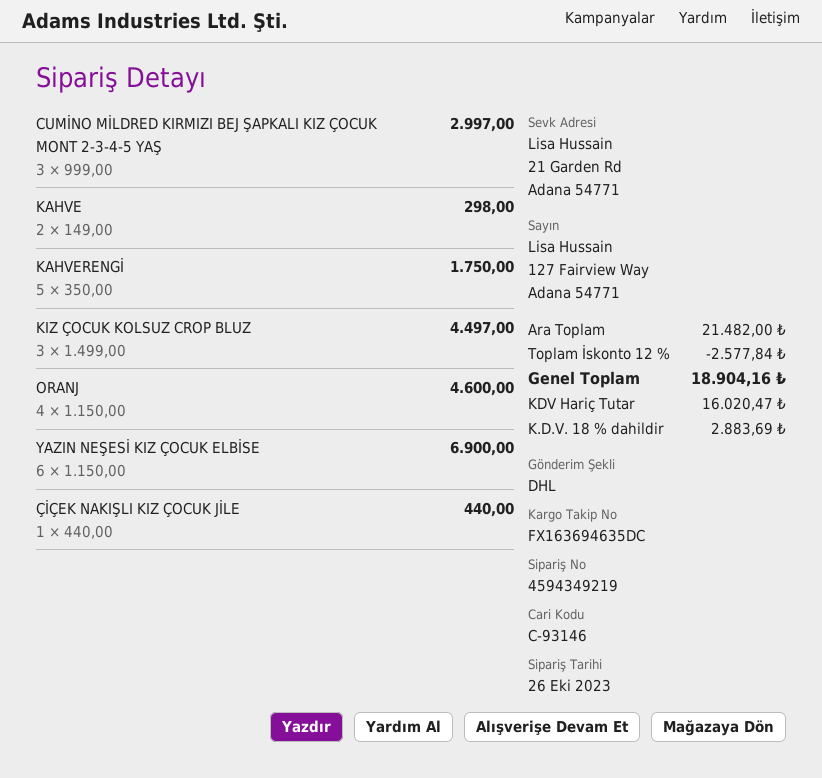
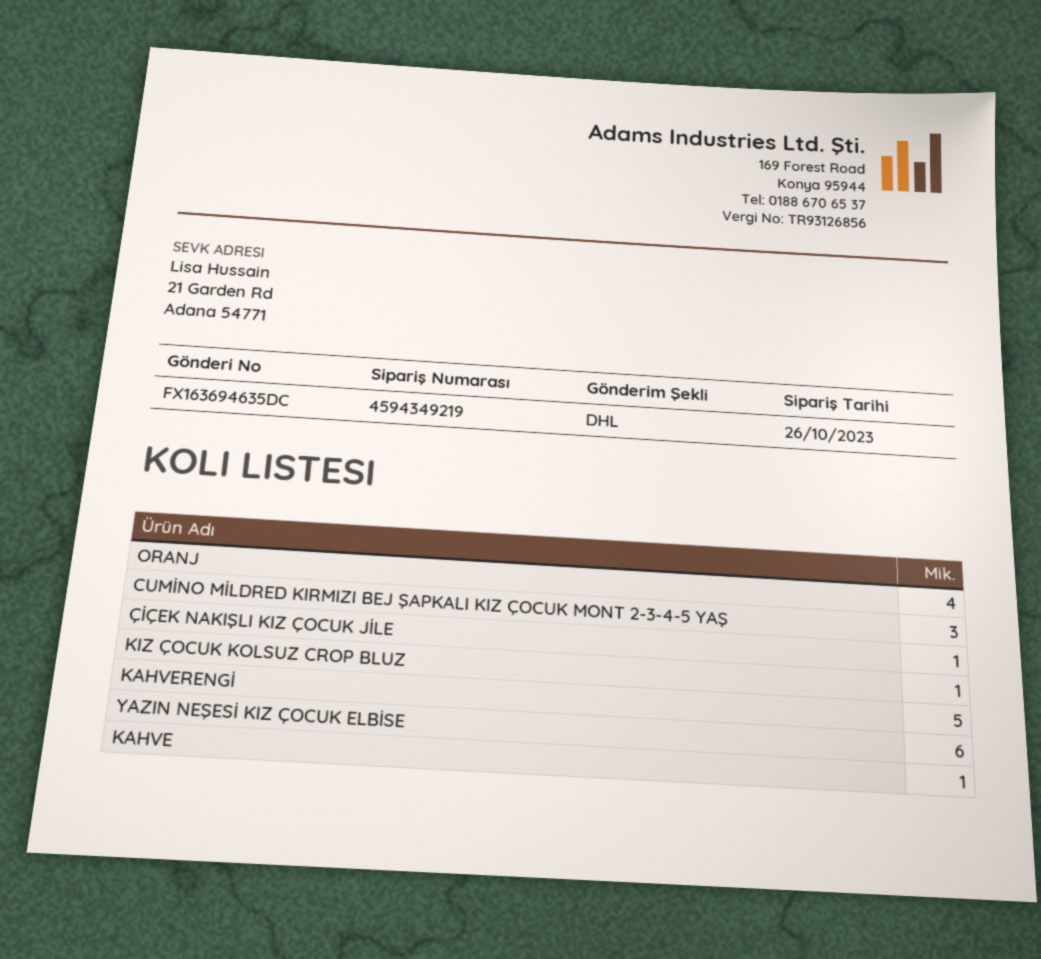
KAHVE: 2 -> 1
KIZ ÇOCUK KOLSUZ CROP BLUZ: 3 -> 1

